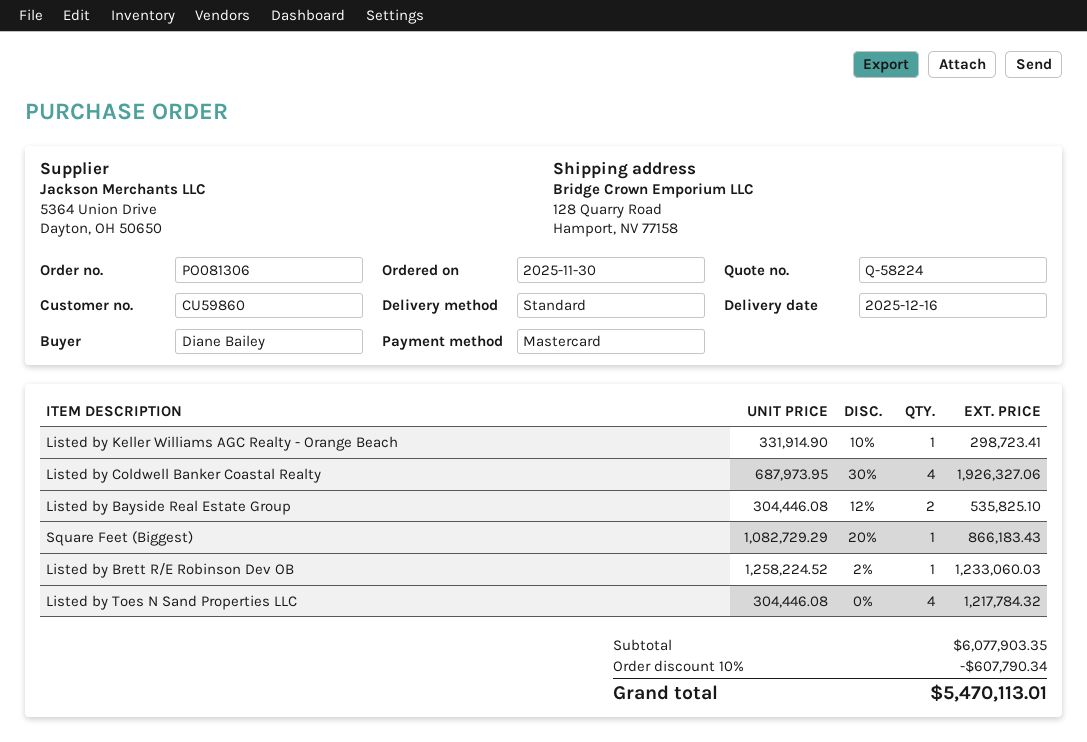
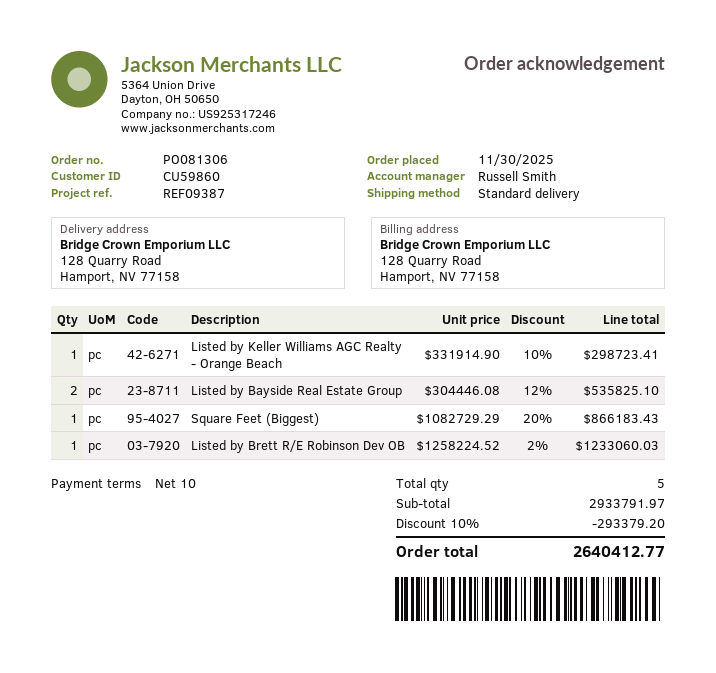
Listed by Coldwell Banker Coastal Realty: 4 x 687973.95 - 30% = 1926327.06 -> none
Listed by Toes N Sand Properties LLC: 4 x 304446.08 = 1217784.32 -> none
subtotal: 6077903.35 -> 2933791.97
discount: 10% = 607790.34 -> 10% = 293379.20
total: 5470113.01 -> 2640412.77

